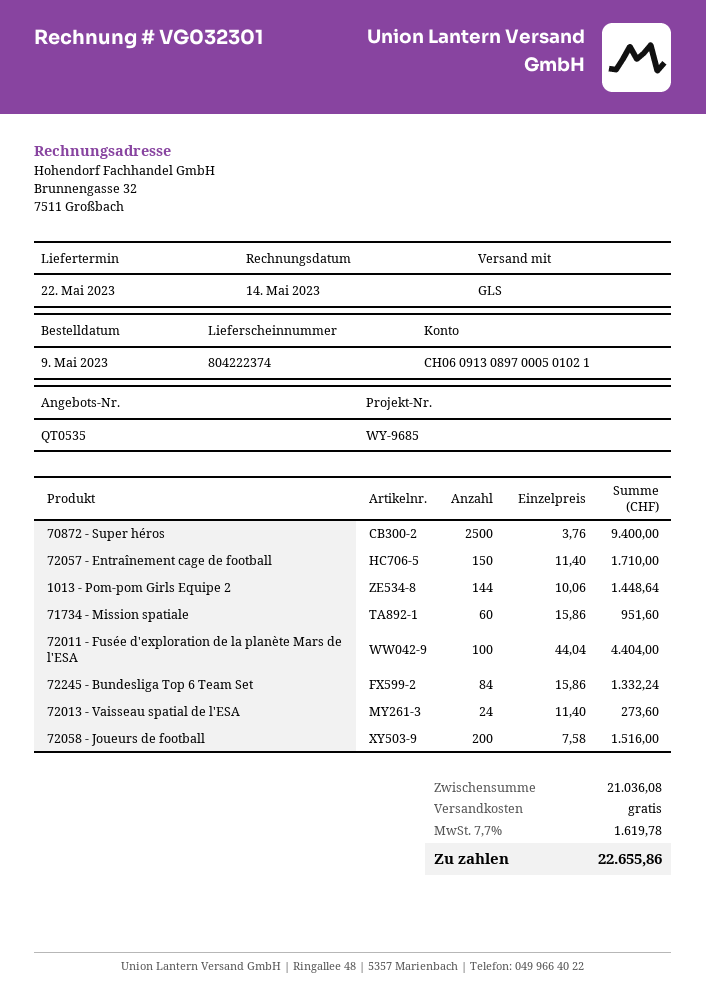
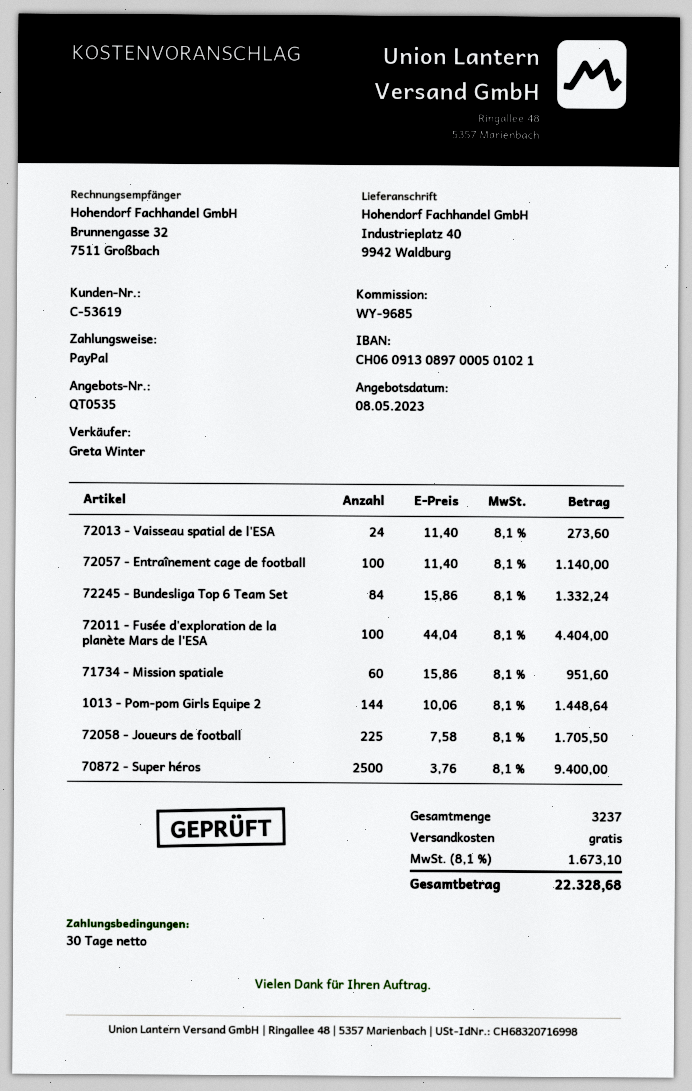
72057 - Entraînement cage de football: 150 x 11.40 = 1710.00 -> 100 x 11.40 = 1140.00
72058 - Joueurs de football: 200 x 7.58 = 1516.00 -> 225 x 7.58 = 1705.50
tax: 7.7% = 1619.78 -> 8.1% = 1673.10
total: 22655.86 -> 22328.68

